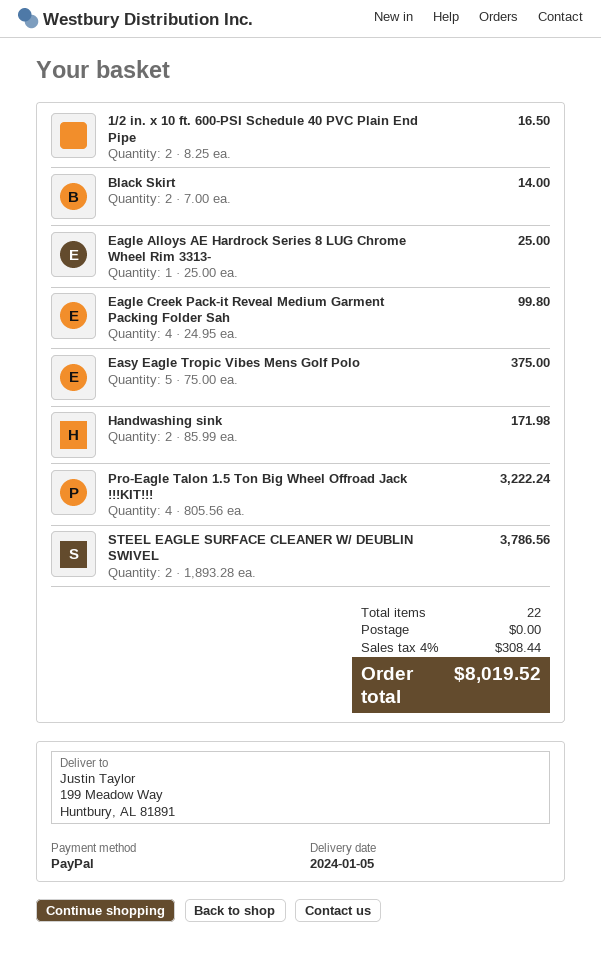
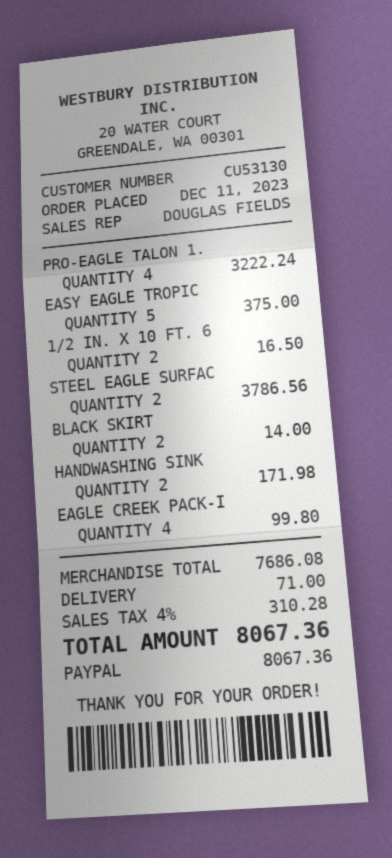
Eagle Alloys AE Hardrock Series 8 LUG Chrome Wheel Rim 3313-: 1 for 25.00 -> none
shipping: 0.00 -> 71.00
tax: 4% = 308.44 -> 4% = 310.28
total: 8019.52 -> 8067.36

